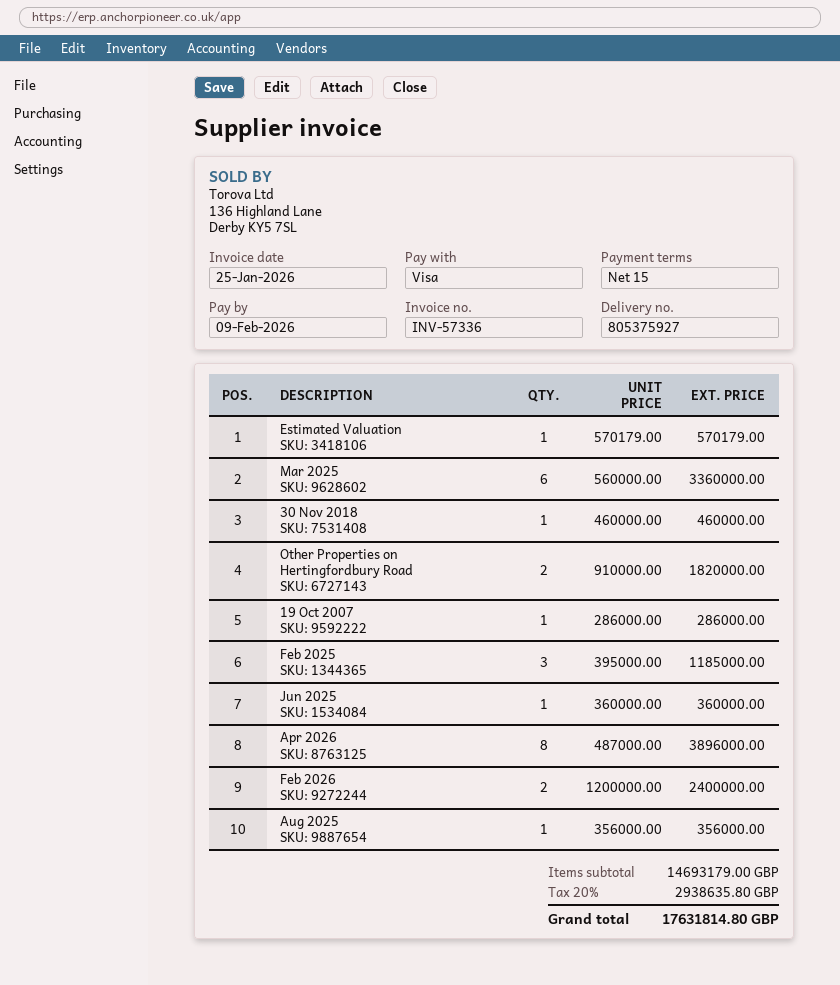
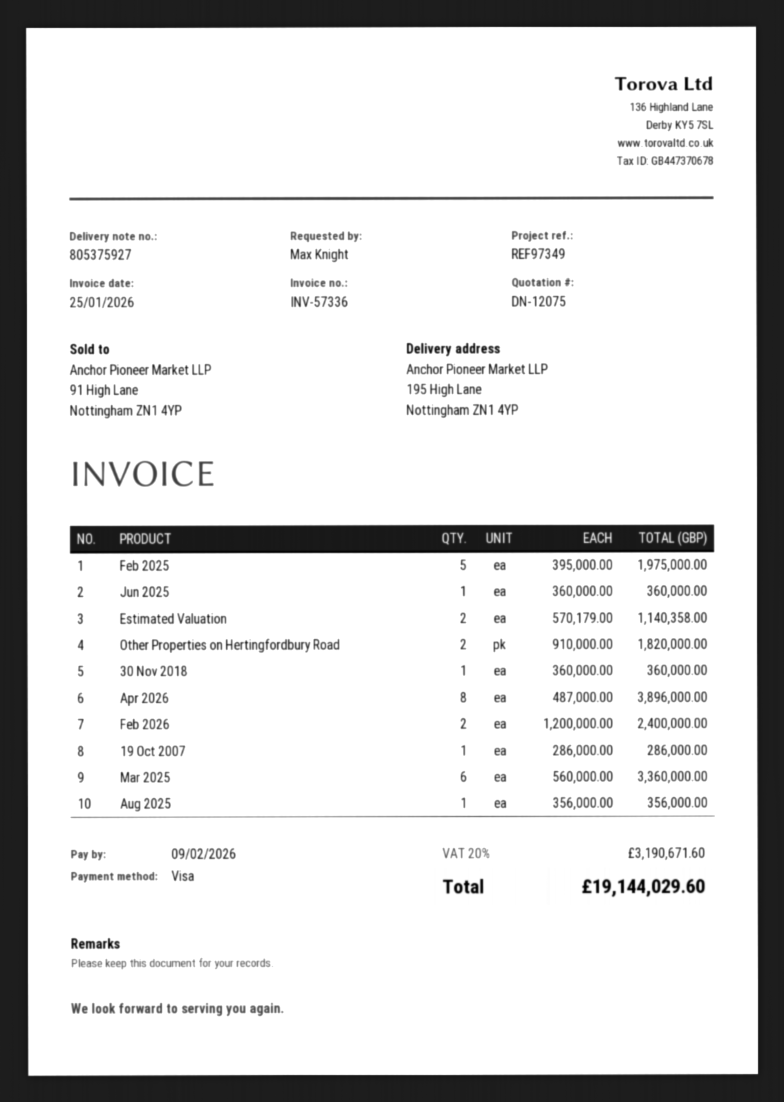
Estimated Valuation: 1 x 570179.00 = 570179.00 -> 2 x 570179.00 = 1140358.00
30 Nov 2018: 1 x 460000.00 = 460000.00 -> 1 x 360000.00 = 360000.00
Feb 2025: 3 x 395000.00 = 1185000.00 -> 5 x 395000.00 = 1975000.00
tax: 20% = 2938635.80 -> 20% = 3190671.60
total: 17631814.80 -> 19144029.60

